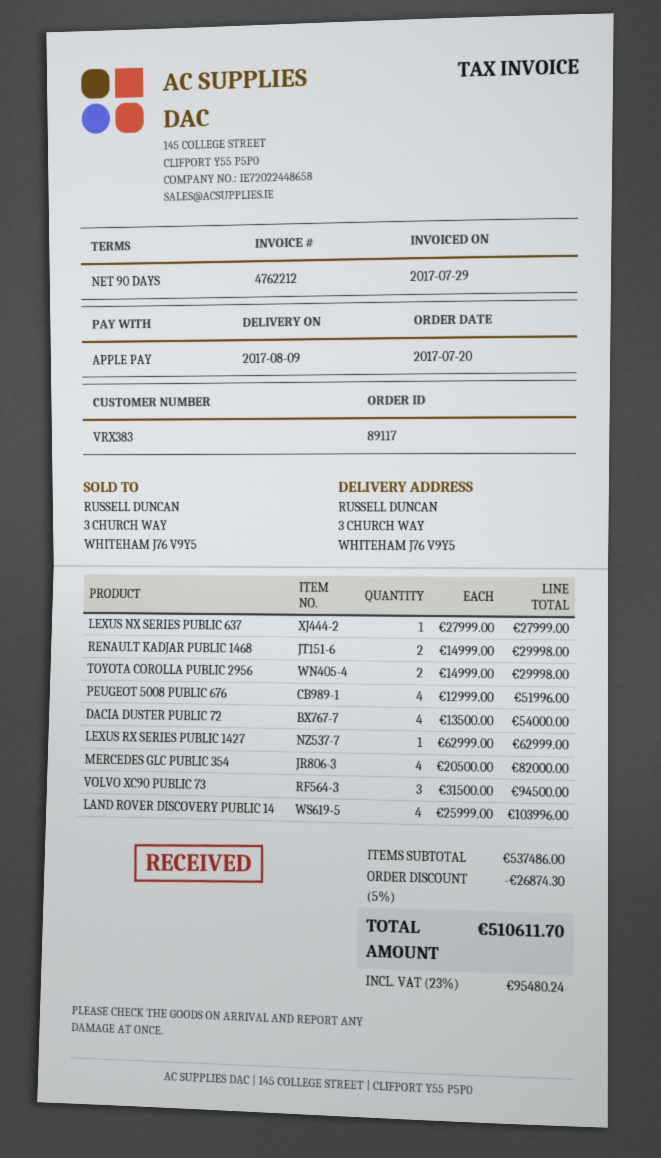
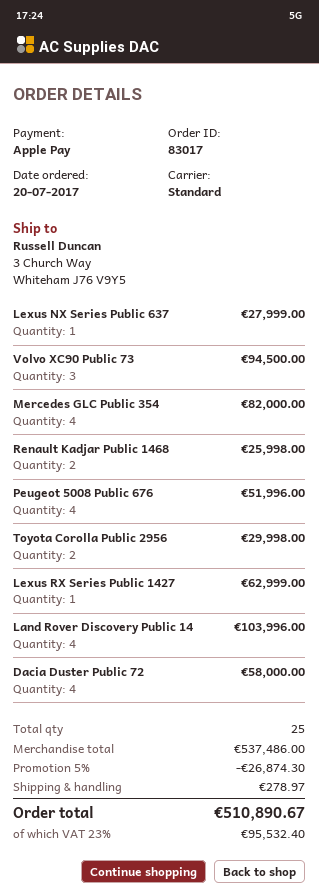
order number: 89117 -> 83017
RENAULT KADJAR PUBLIC 1468: 2 for 29998.00 -> 2 for 25998.00
DACIA DUSTER PUBLIC 72: 4 for 54000.00 -> 4 for 58000.00
shipping: none -> 278.97
tax: 23% = 95480.24 -> 23% = 95532.40
total: 510611.70 -> 510890.67

